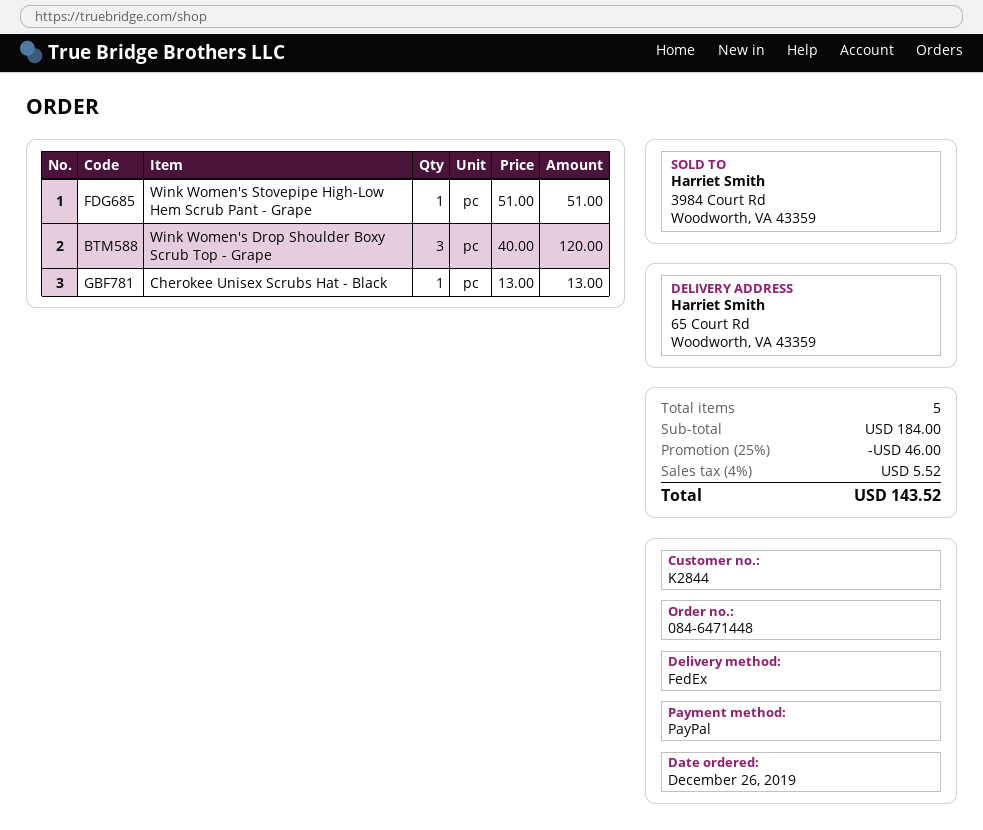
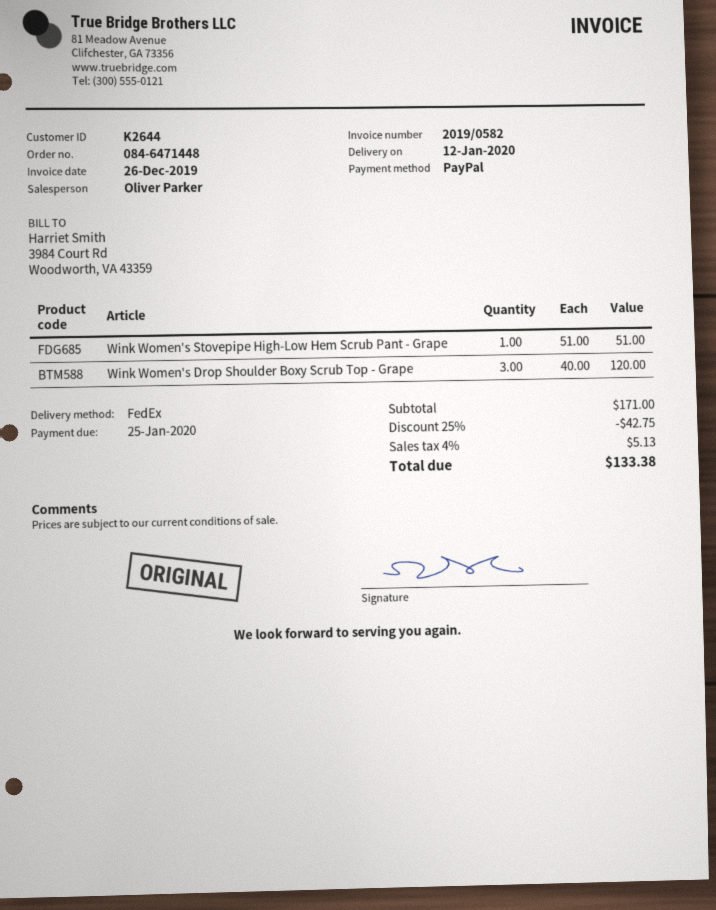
customer number: K2844 -> K2644
Cherokee Unisex Scrubs Hat - Black: 1 x 13.00 = 13.00 -> none
subtotal: 184.00 -> 171.00
discount: 25% = 46.00 -> 25% = 42.75
tax: 4% = 5.52 -> 4% = 5.13
total: 143.52 -> 133.38

